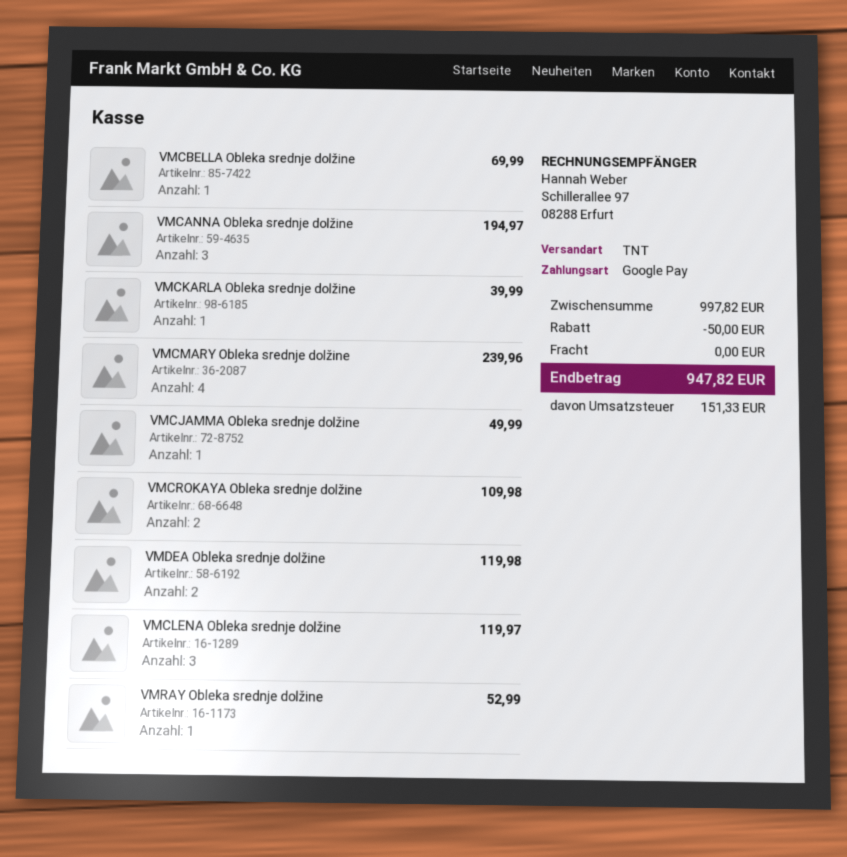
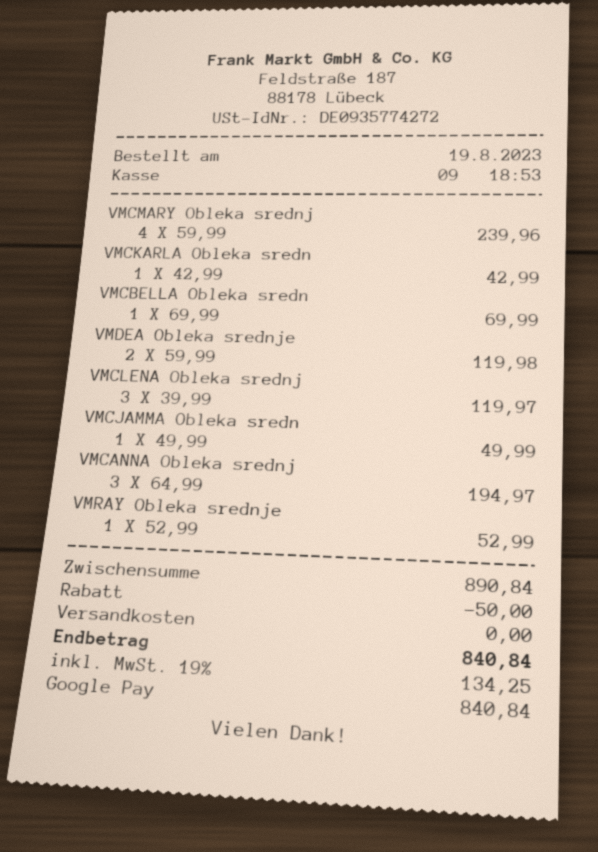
VMCKARLA Obleka srednje dolžine: 1 for 39.99 -> 1 for 42.99
VMCROKAYA Obleka srednje dolžine: 2 for 109.98 -> none
subtotal: 997.82 -> 890.84
tax: 151.33 -> 134.25
total: 947.82 -> 840.84

